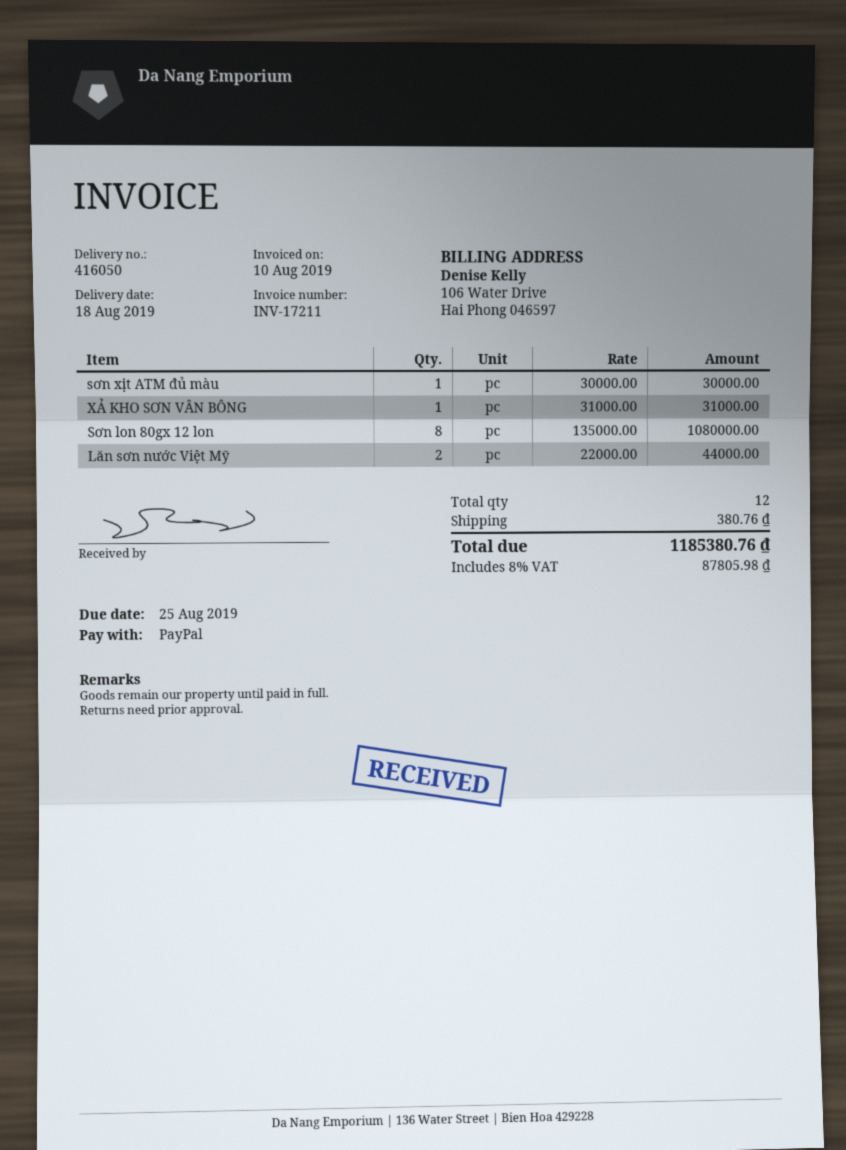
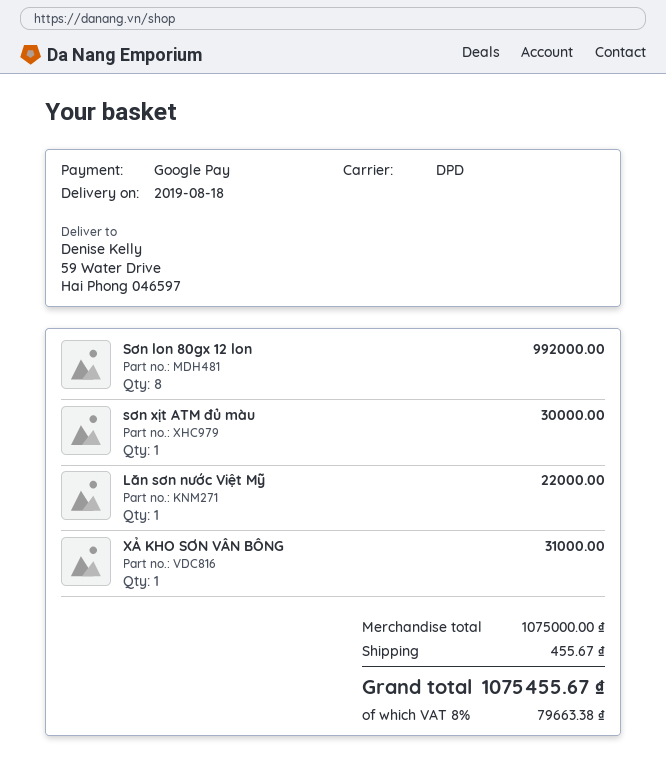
payment method: PayPal -> Google Pay
Sơn lon 80gx 12 lon: 8 for 1080000.00 -> 8 for 992000.00
Lăn sơn nước Việt Mỹ: 2 for 44000.00 -> 1 for 22000.00
shipping: 380.76 -> 455.67
tax: 8% = 87805.98 -> 8% = 79663.38
total: 1185380.76 -> 1075455.67

